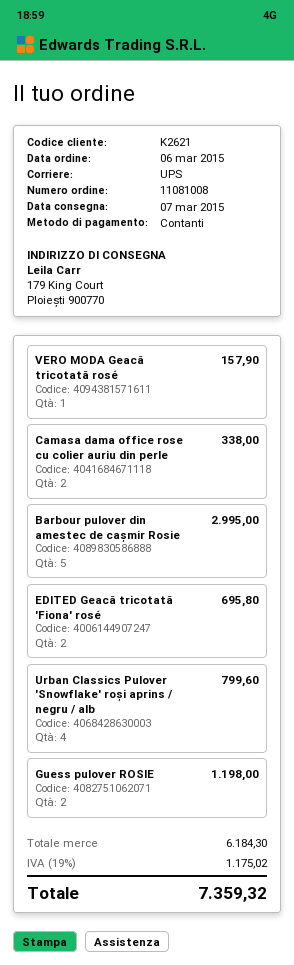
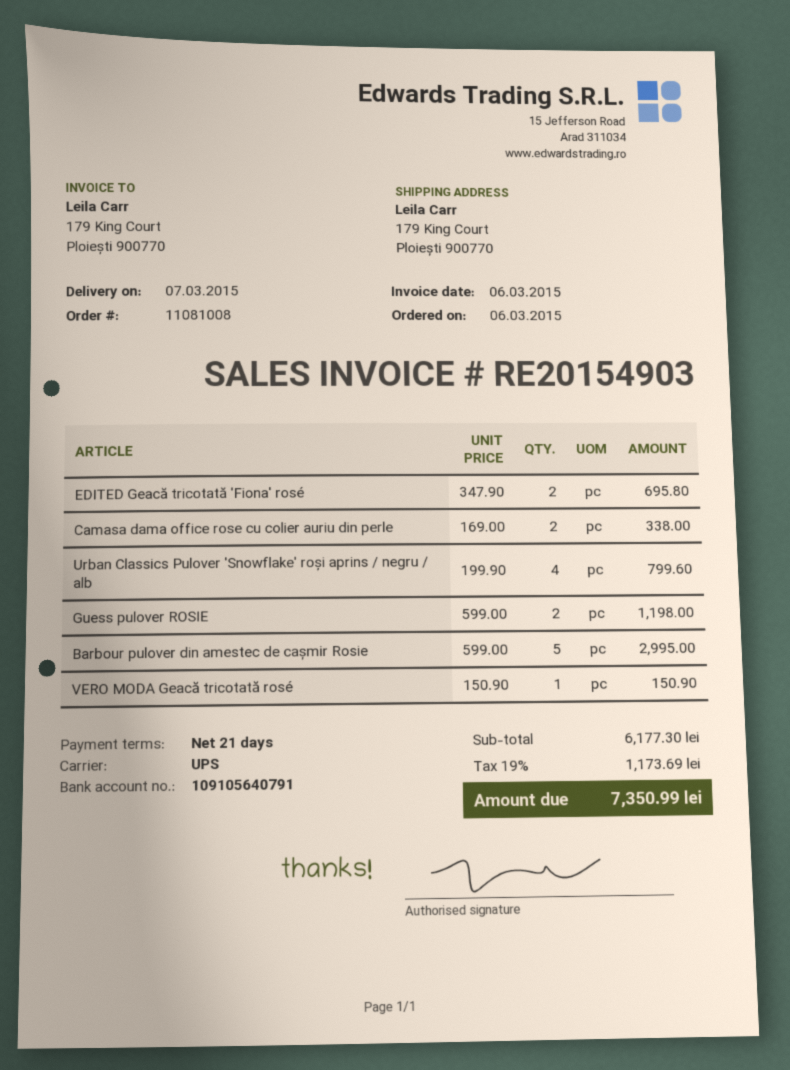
VERO MODA Geacă tricotată rosé: 1 for 157.90 -> 1 for 150.90
subtotal: 6184.30 -> 6177.30
tax: 19% = 1175.02 -> 19% = 1173.69
total: 7359.32 -> 7350.99

